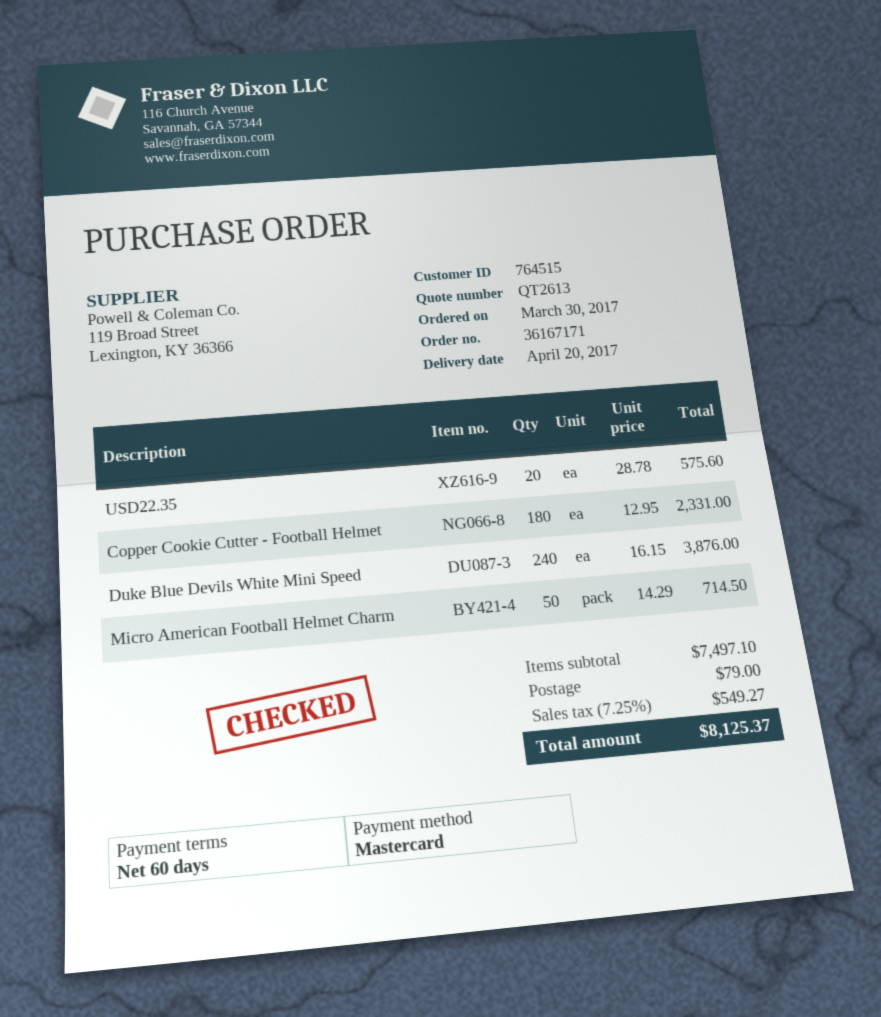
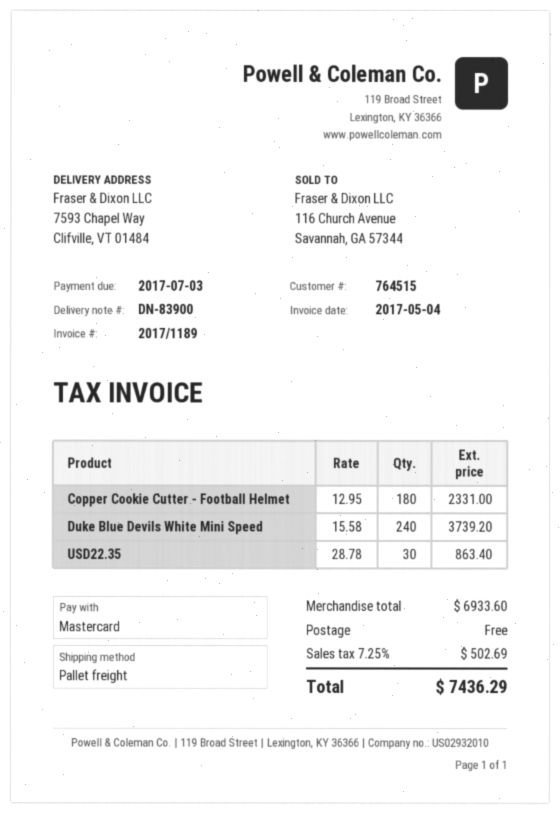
USD22.35: 20 x 28.78 = 575.60 -> 30 x 28.78 = 863.40
Duke Blue Devils White Mini Speed: 240 x 16.15 = 3876.00 -> 240 x 15.58 = 3739.20
Micro American Football Helmet Charm: 50 x 14.29 = 714.50 -> none
subtotal: 7497.10 -> 6933.60
shipping: 79.00 -> 0.00
tax: 7.25% = 549.27 -> 7.25% = 502.69
total: 8125.37 -> 7436.29

